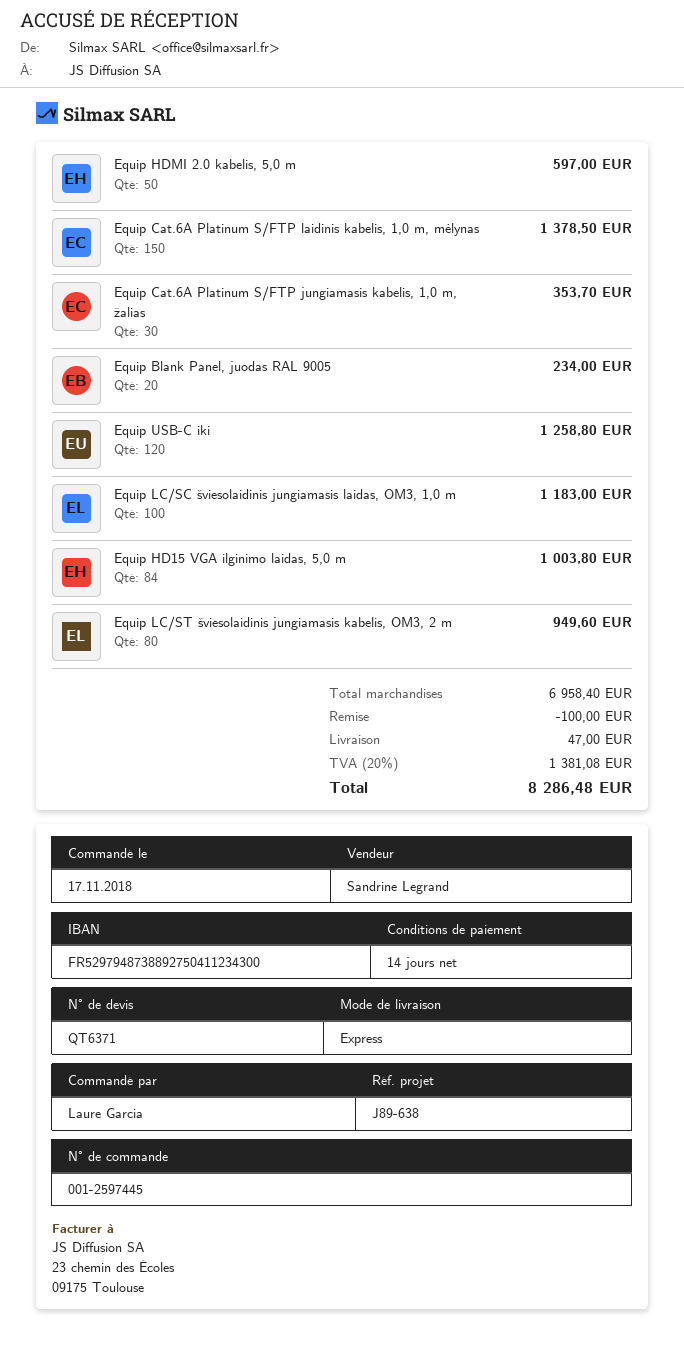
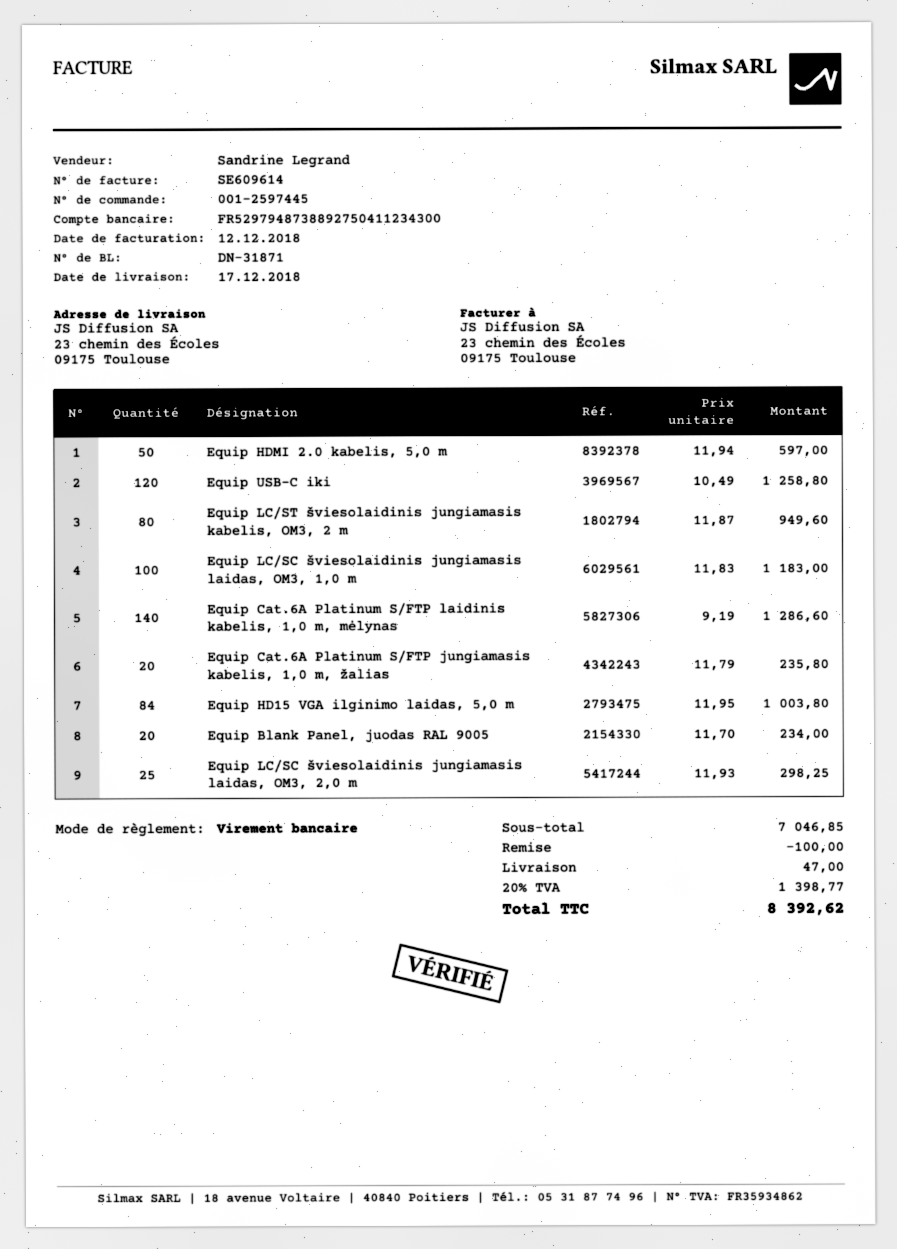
Equip Cat.6A Platinum S/FTP laidinis kabelis, 1,0 m, mėlynas: 150 for 1378.50 -> 140 for 1286.60
Equip Cat.6A Platinum S/FTP jungiamasis kabelis, 1,0 m, žalias: 30 for 353.70 -> 20 for 235.80
Equip LC/SC šviesolaidinis jungiamasis laidas, OM3, 2,0 m: none -> 25 for 298.25
subtotal: 6958.40 -> 7046.85
tax: 20% = 1381.08 -> 20% = 1398.77
total: 8286.48 -> 8392.62

